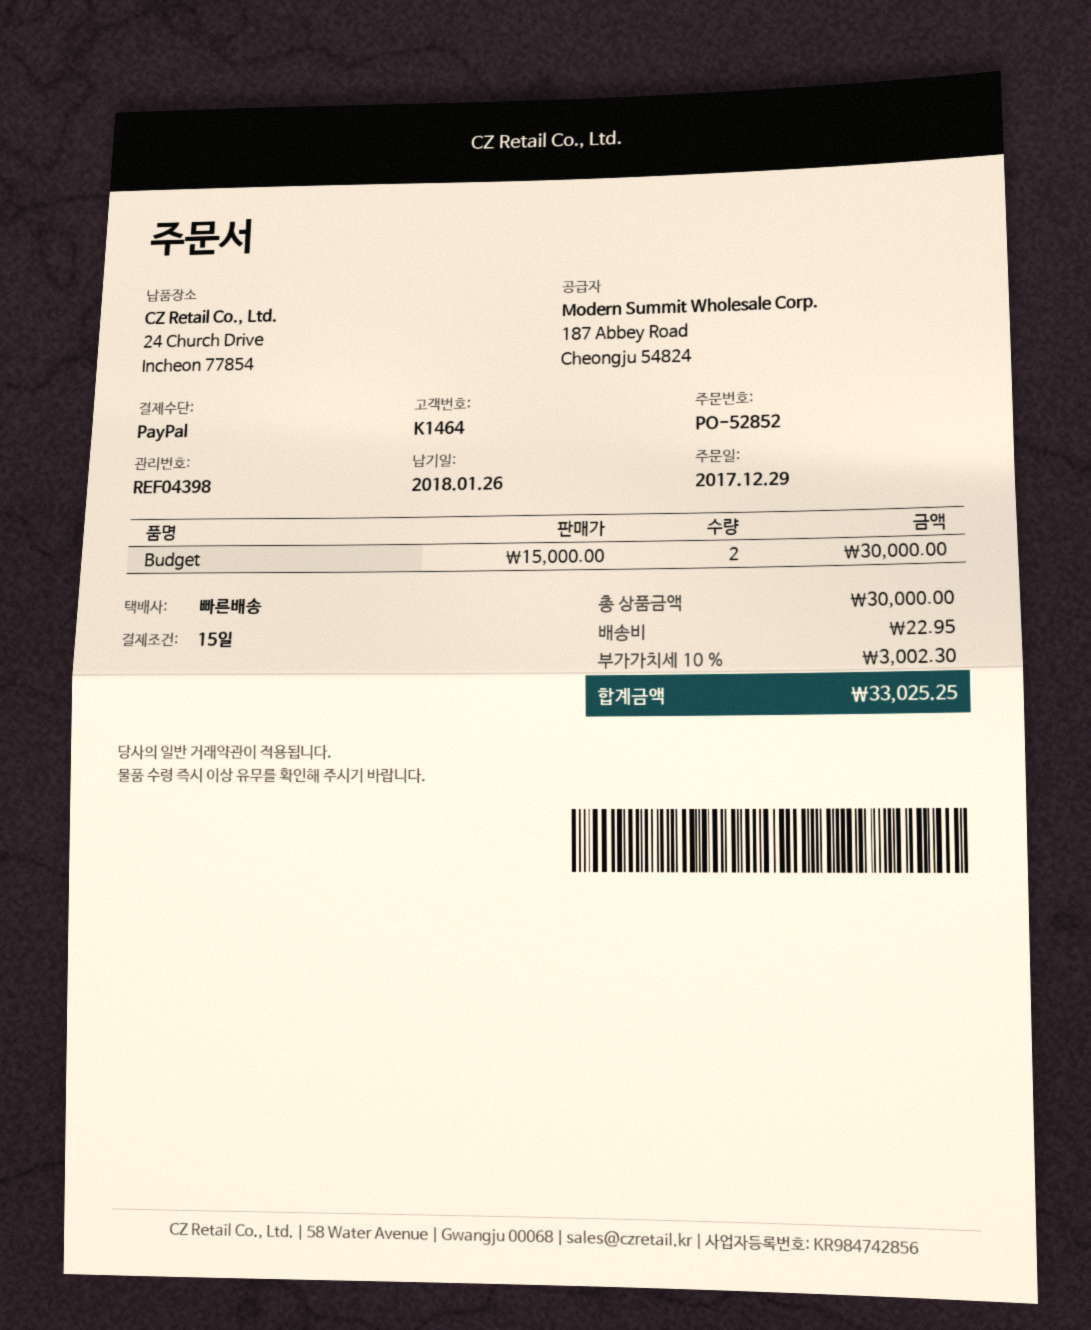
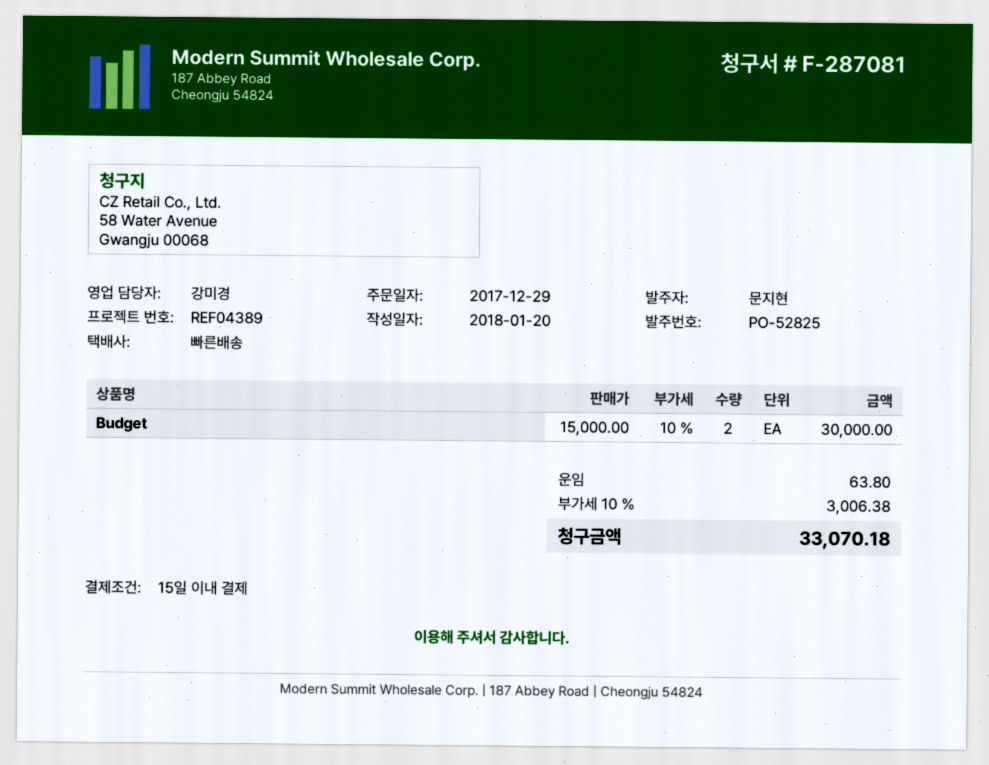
order number: PO-52852 -> PO-52825
reference: REF04398 -> REF04389
shipping: 22.95 -> 63.80
tax: 10% = 3002.30 -> 10% = 3006.38
total: 33025.25 -> 33070.18

